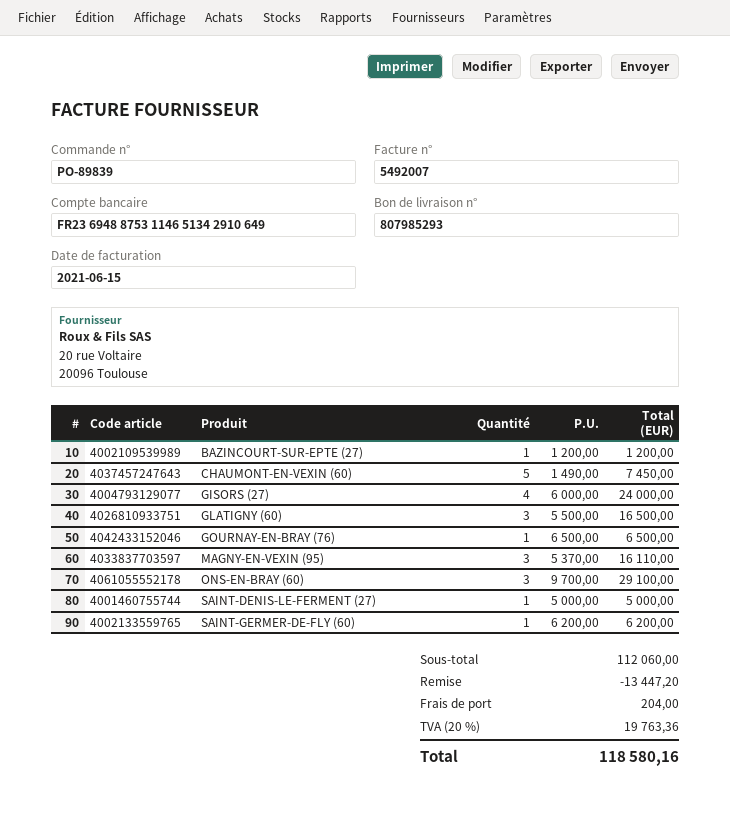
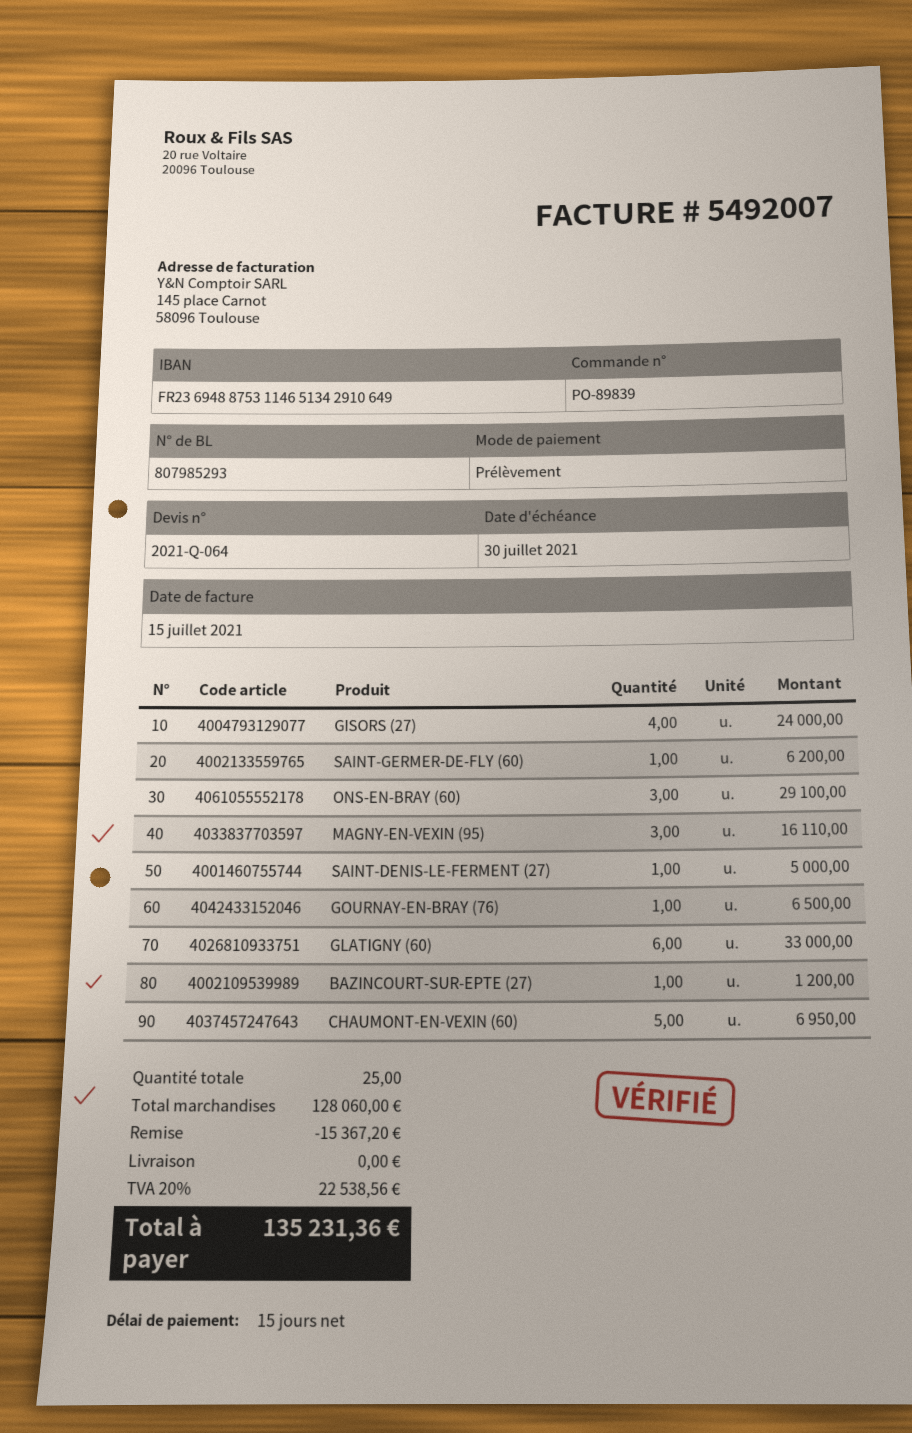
invoice date: 2021-06-15 -> 2021-07-15
CHAUMONT-EN-VEXIN (60): 5 for 7450.00 -> 5 for 6950.00
GLATIGNY (60): 3 for 16500.00 -> 6 for 33000.00
subtotal: 112060.00 -> 128060.00
discount: 13447.20 -> 15367.20
shipping: 204.00 -> 0.00
tax: 20% = 19763.36 -> 20% = 22538.56
total: 118580.16 -> 135231.36

